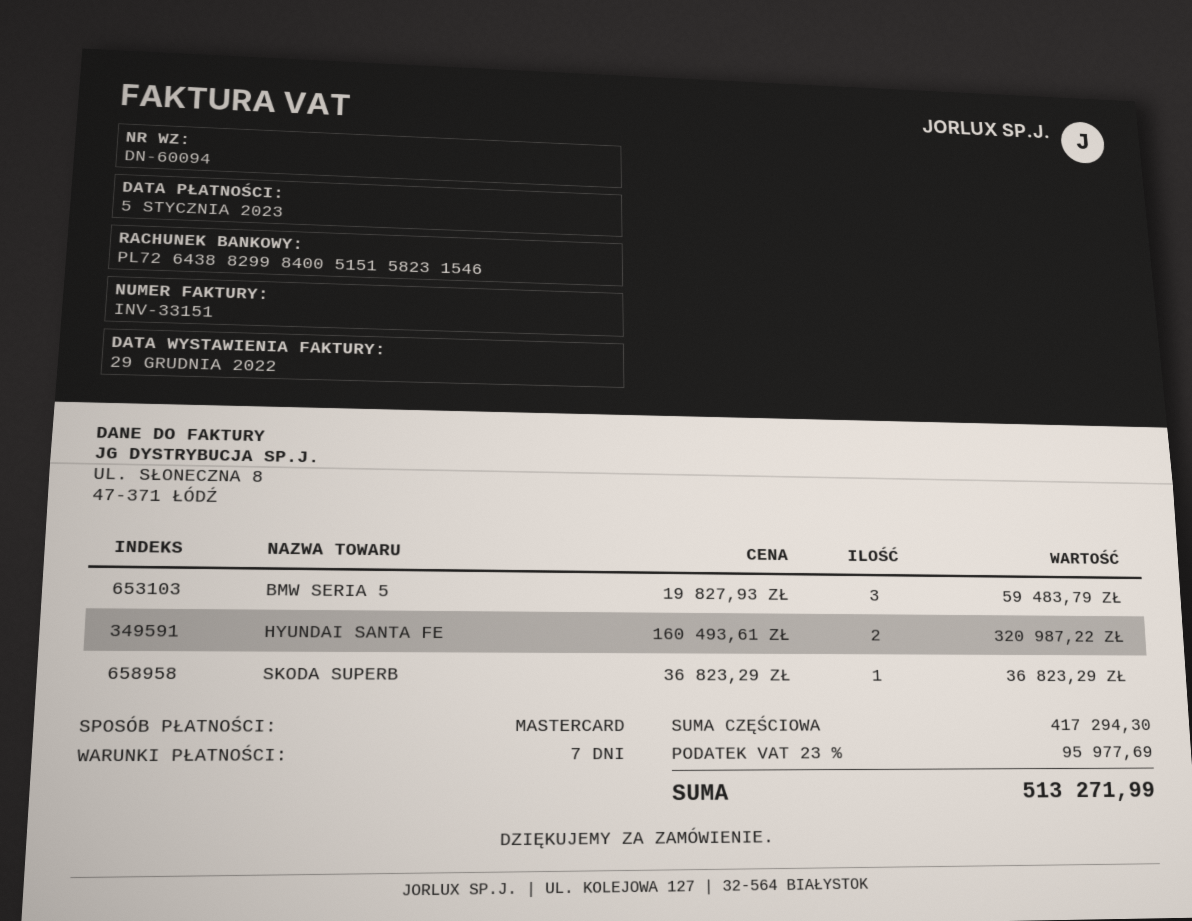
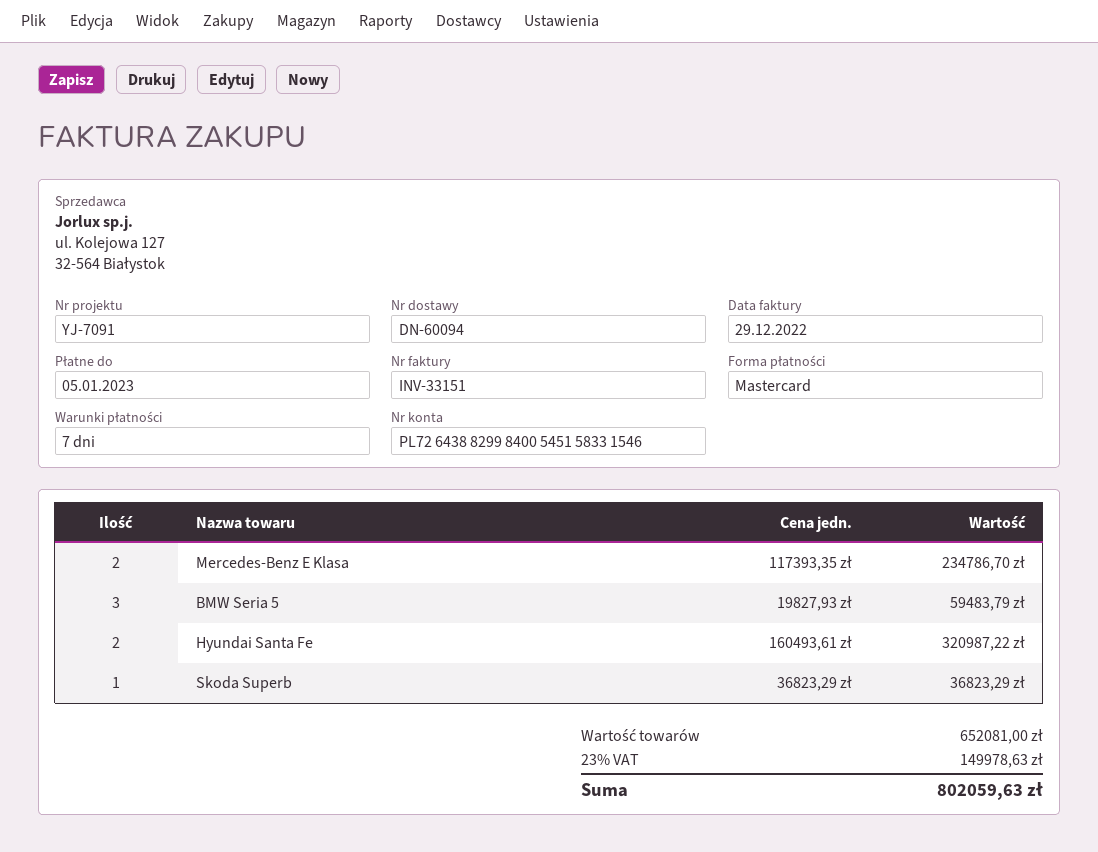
bank account: PL72643882998400515158231546 -> PL72643882998400545158331546
Mercedes-Benz E Klasa: none -> 2 x 117393.35 = 234786.70
subtotal: 417294.30 -> 652081.00
tax: 23% = 95977.69 -> 23% = 149978.63
total: 513271.99 -> 802059.63

